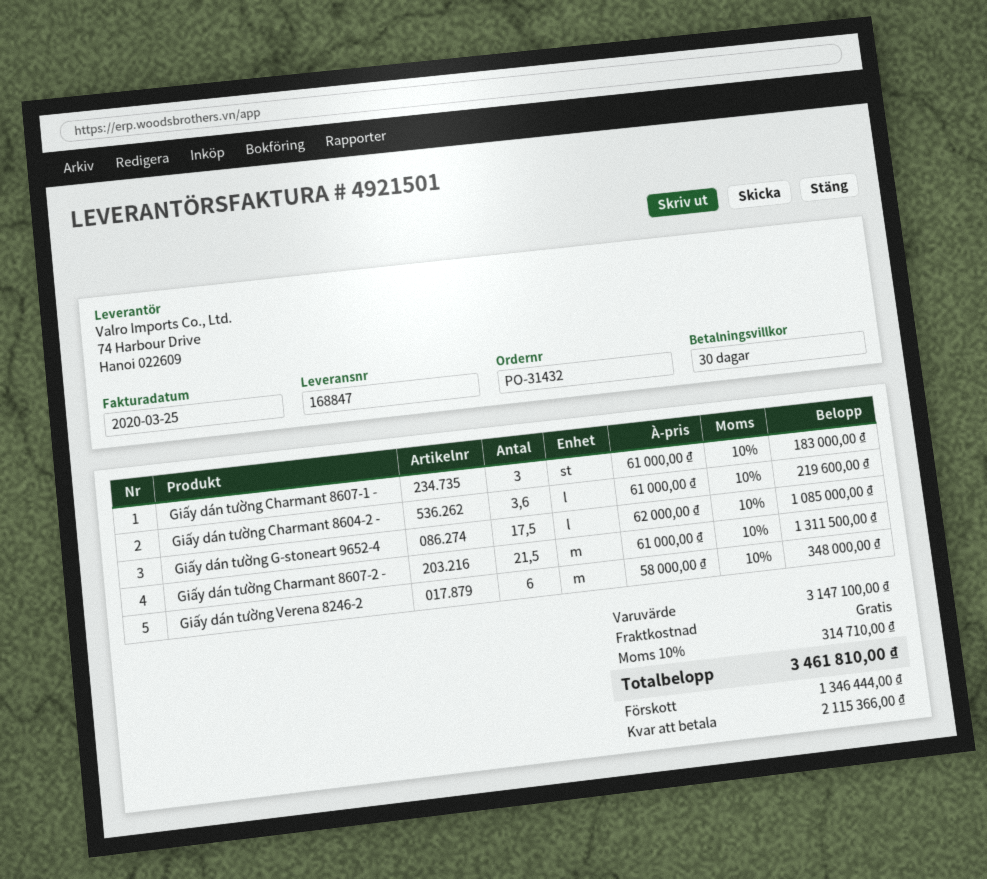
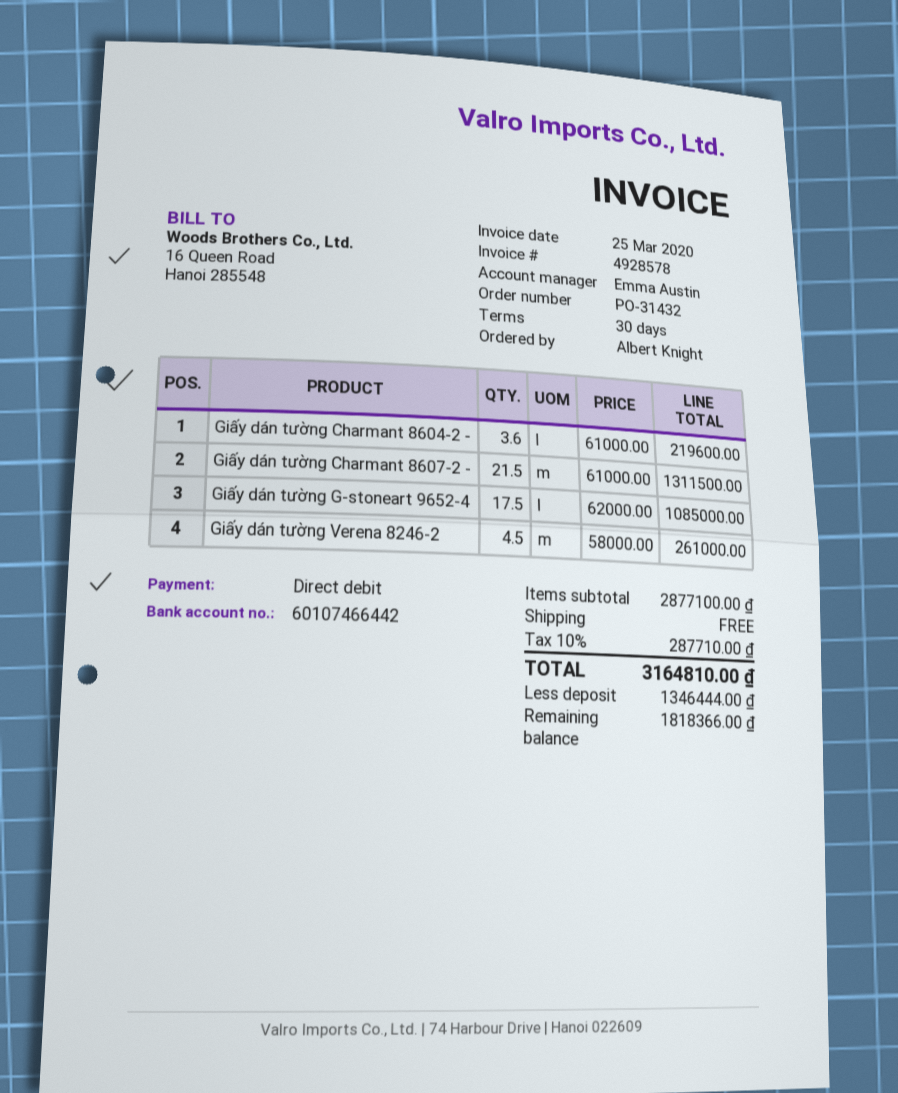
invoice number: 4921501 -> 4928578
Giấy dán tường Charmant 8607-1 -: 3 x 61000.00 = 183000.00 -> none
Giấy dán tường Verena 8246-2: 6 x 58000.00 = 348000.00 -> 4.5 x 58000.00 = 261000.00
subtotal: 3147100.00 -> 2877100.00
tax: 10% = 314710.00 -> 10% = 287710.00
total: 3461810.00 -> 3164810.00
balance: 2115366.00 -> 1818366.00

